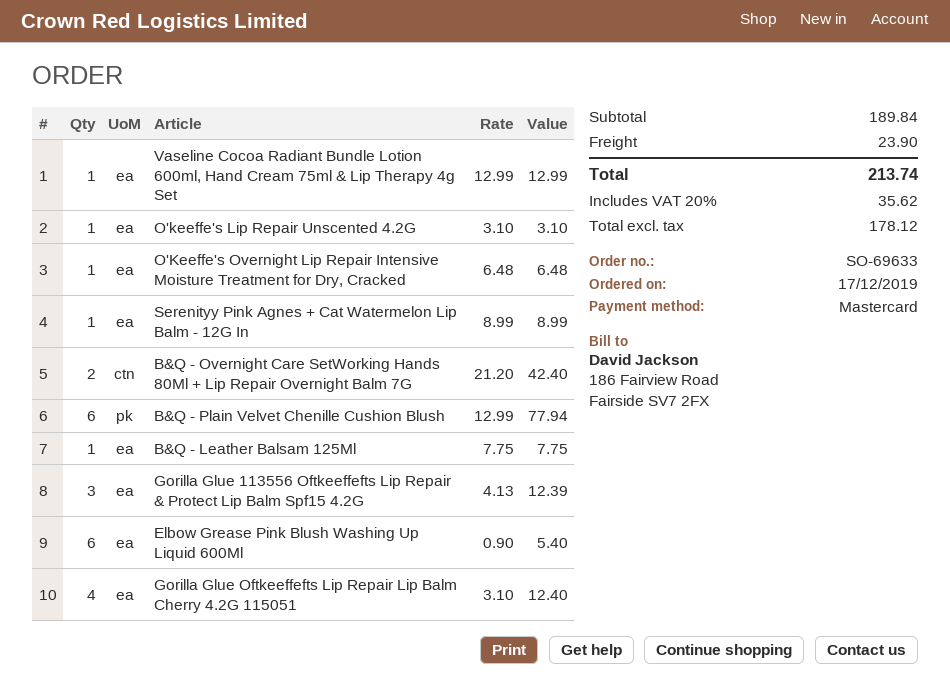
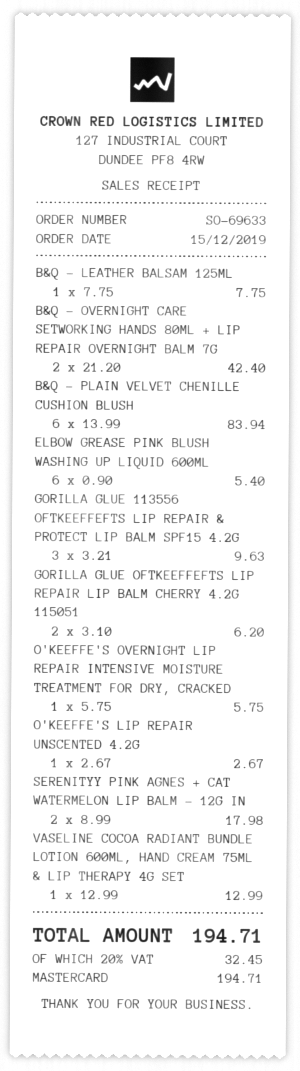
order date: 2019-12-17 -> 2019-12-15
O'keeffe's Lip Repair Unscented 4.2G: 1 x 3.10 = 3.10 -> 1 x 2.67 = 2.67
O'Keeffe's Overnight Lip Repair Intensive Moisture Treatment for Dry, Cracked: 1 x 6.48 = 6.48 -> 1 x 5.75 = 5.75
Serenityy Pink Agnes + Cat Watermelon Lip Balm - 12G In: 1 x 8.99 = 8.99 -> 2 x 8.99 = 17.98
B&Q - Plain Velvet Chenille Cushion Blush: 6 x 12.99 = 77.94 -> 6 x 13.99 = 83.94
Gorilla Glue 113556 Oftkeeffefts Lip Repair & Protect Lip Balm Spf15 4.2G: 3 x 4.13 = 12.39 -> 3 x 3.21 = 9.63
Gorilla Glue Oftkeeffefts Lip Repair Lip Balm Cherry 4.2G 115051: 4 x 3.10 = 12.40 -> 2 x 3.10 = 6.20
shipping: 23.90 -> none
tax: 20% = 35.62 -> 20% = 32.45
total: 213.74 -> 194.71

